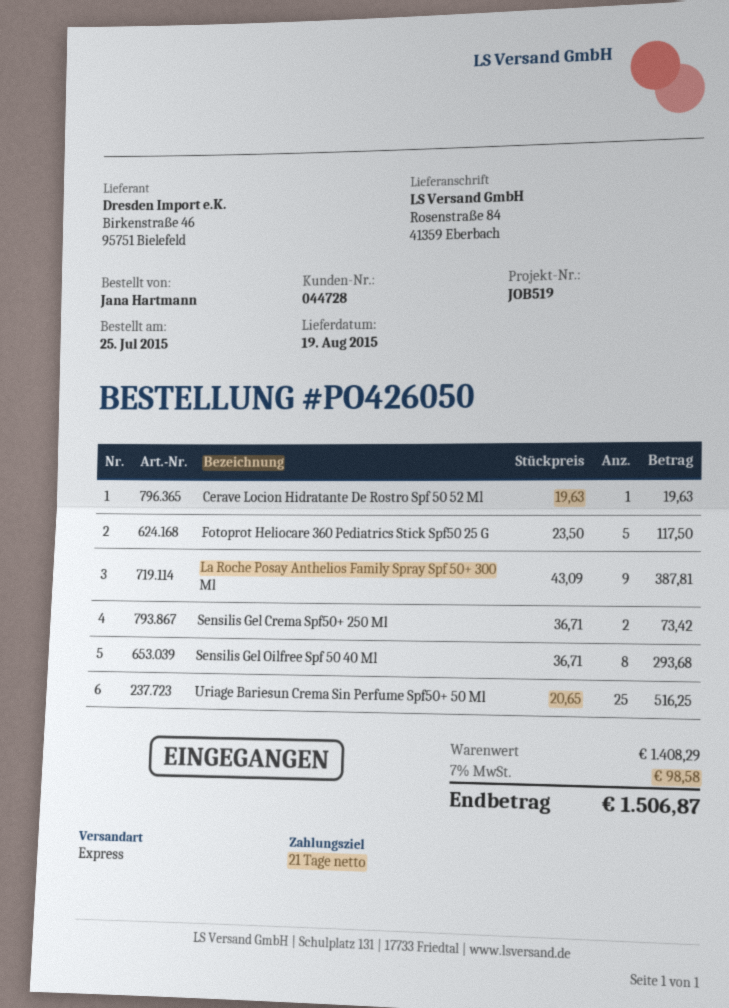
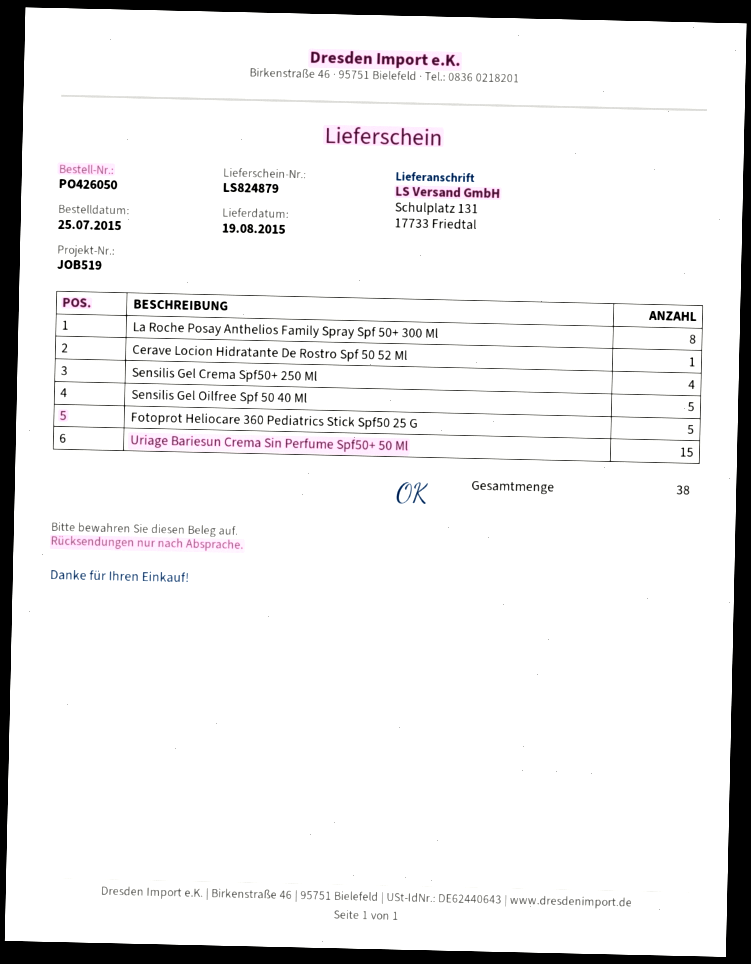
ship to: Rosenstraße 84, 41359 Eberbach -> Schulplatz 131, 17733 Friedtal
La Roche Posay Anthelios Family Spray Spf 50+ 300 Ml: 9 -> 8
Sensilis Gel Crema Spf50+ 250 Ml: 2 -> 4
Sensilis Gel Oilfree Spf 50 40 Ml: 8 -> 5
Uriage Bariesun Crema Sin Perfume Spf50+ 50 Ml: 25 -> 15

